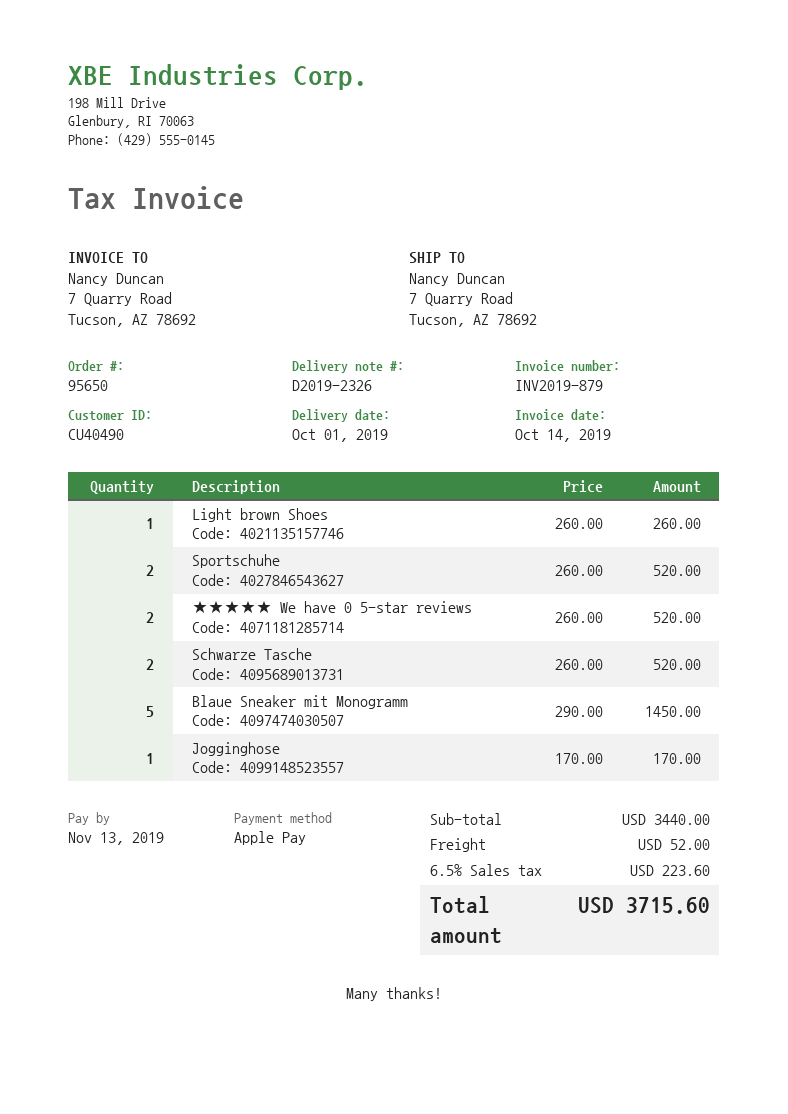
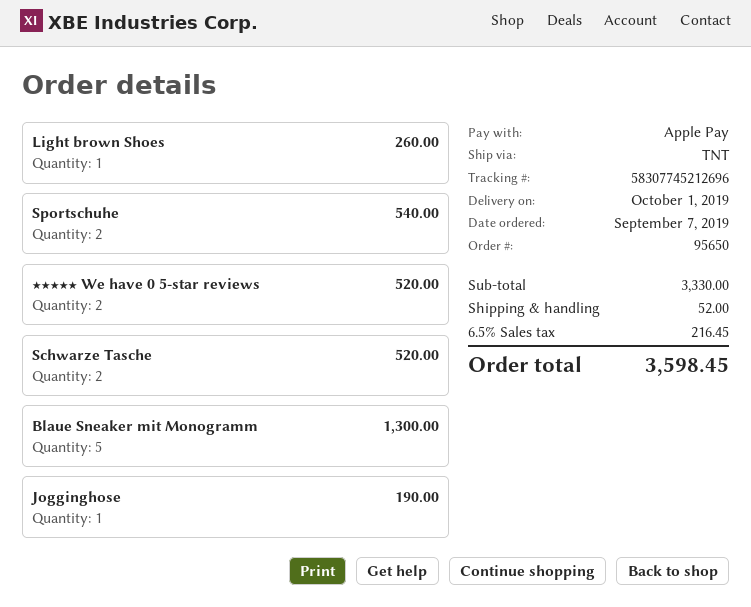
Sportschuhe: 2 for 520.00 -> 2 for 540.00
Blaue Sneaker mit Monogramm: 5 for 1450.00 -> 5 for 1300.00
Jogginghose: 1 for 170.00 -> 1 for 190.00
subtotal: 3440.00 -> 3330.00
tax: 6.5% = 223.60 -> 6.5% = 216.45
total: 3715.60 -> 3598.45

